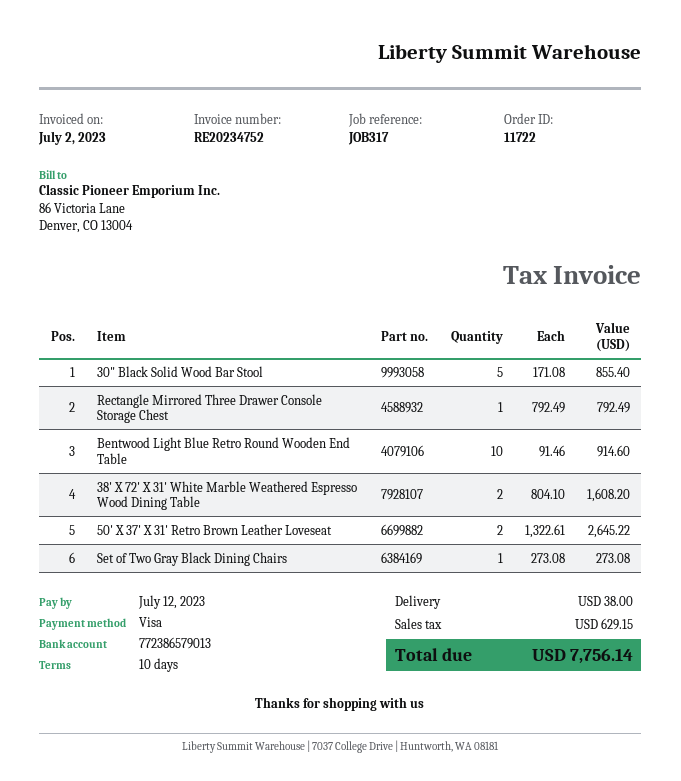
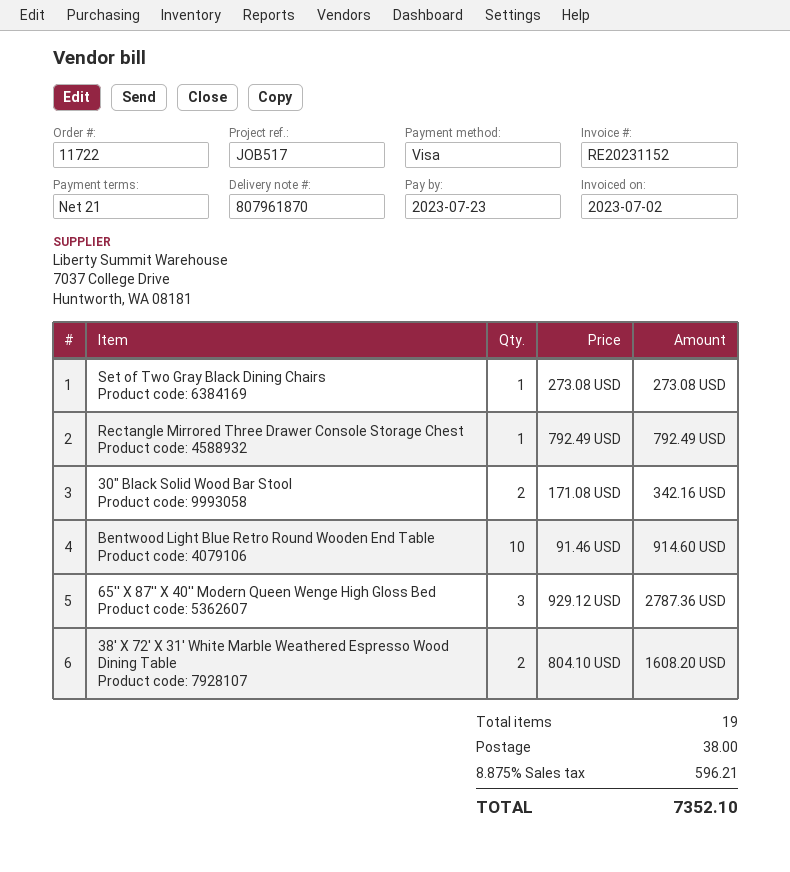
invoice number: RE20234752 -> RE20231152
payment terms: 10 days -> 21 days
due date: 2023-07-12 -> 2023-07-23
reference: JOB317 -> JOB517
30" Black Solid Wood Bar Stool: 5 x 171.08 = 855.40 -> 2 x 171.08 = 342.16
50' X 37' X 31' Retro Brown Leather Loveseat: 2 x 1322.61 = 2645.22 -> none
65'' X 87'' X 40'' Modern Queen Wenge High Gloss Bed: none -> 3 x 929.12 = 2787.36
tax: 629.15 -> 596.21
total: 7756.14 -> 7352.10

